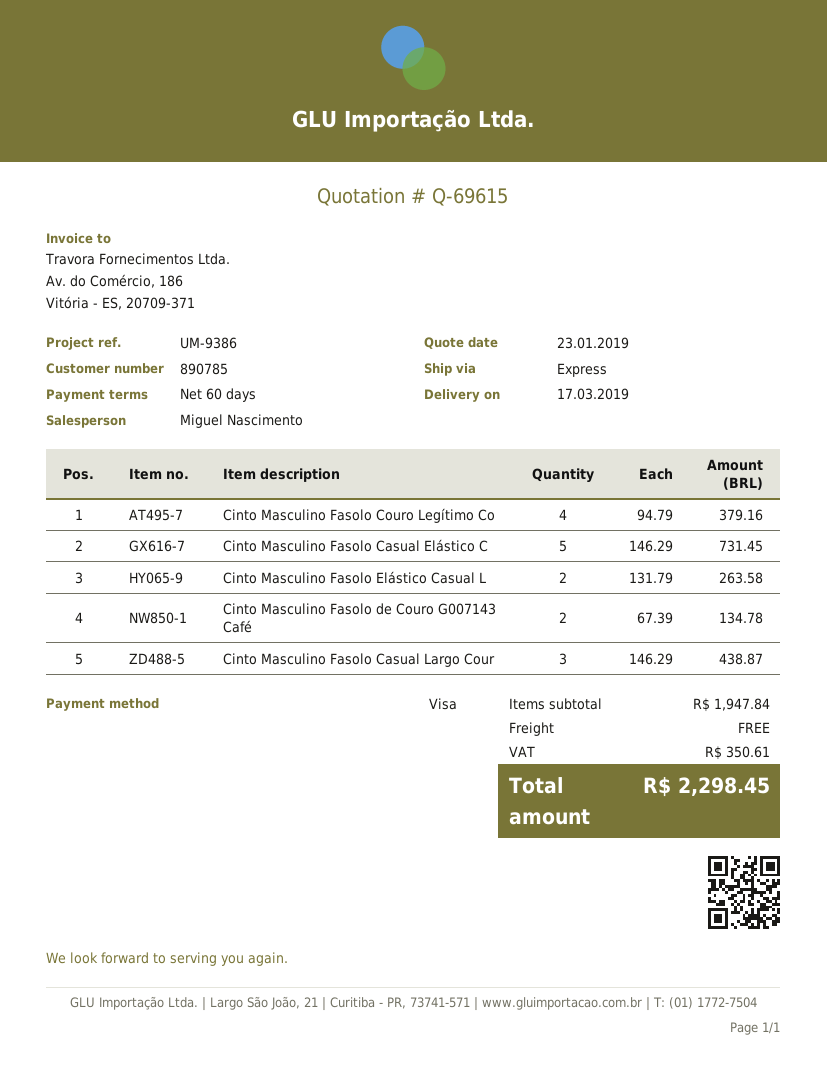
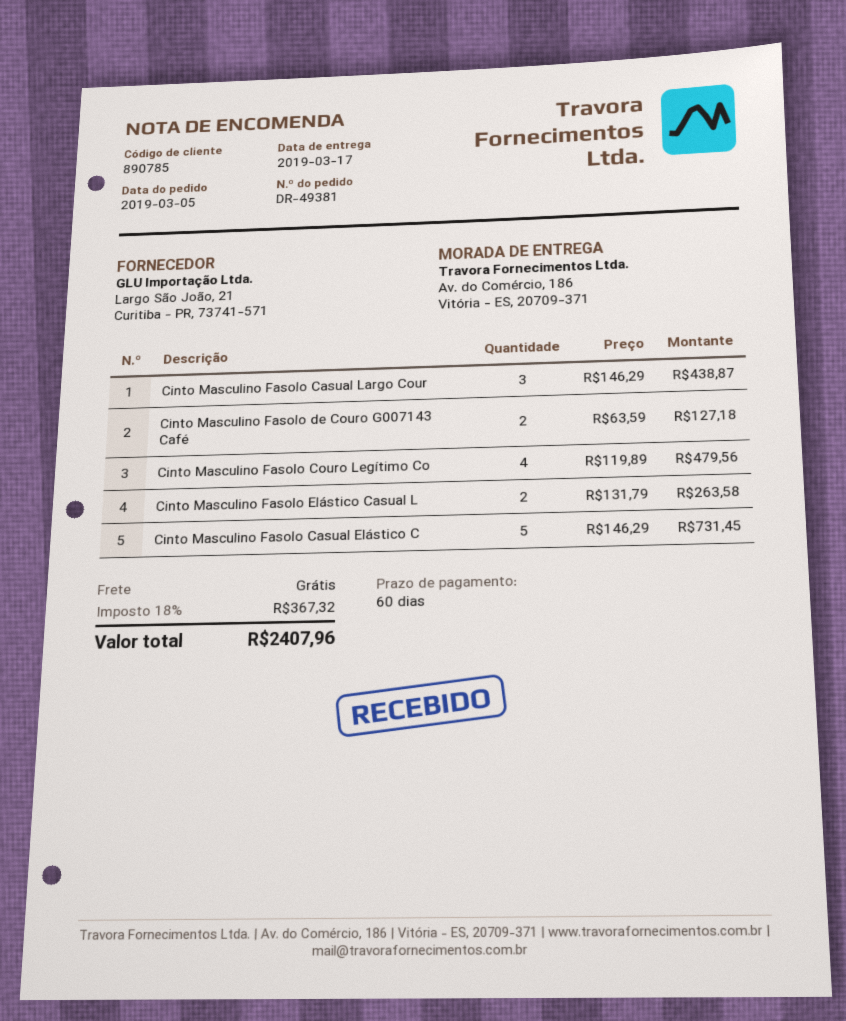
Cinto Masculino Fasolo Couro Legítimo Co: 4 x 94.79 = 379.16 -> 4 x 119.89 = 479.56
Cinto Masculino Fasolo de Couro G007143 Café: 2 x 67.39 = 134.78 -> 2 x 63.59 = 127.18
tax: 350.61 -> 367.32
total: 2298.45 -> 2407.96

